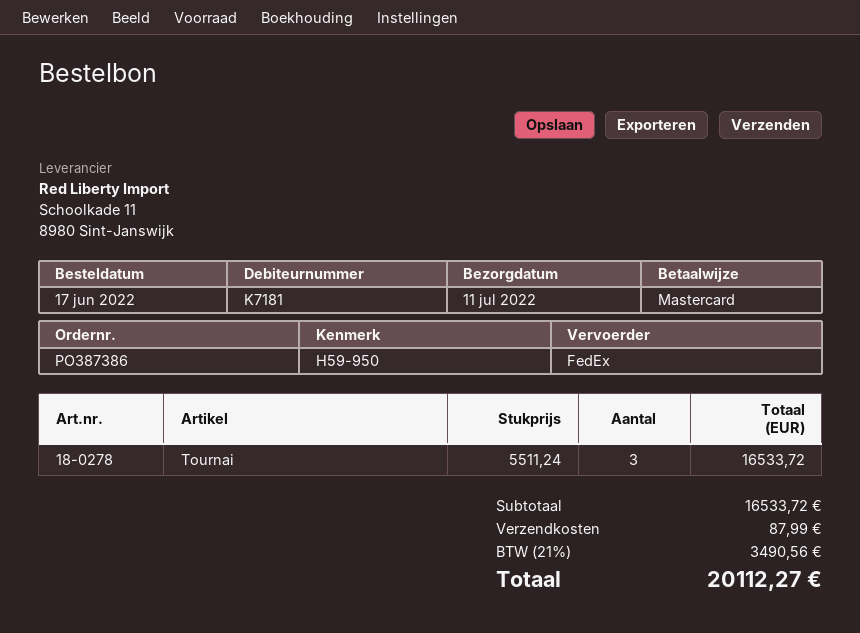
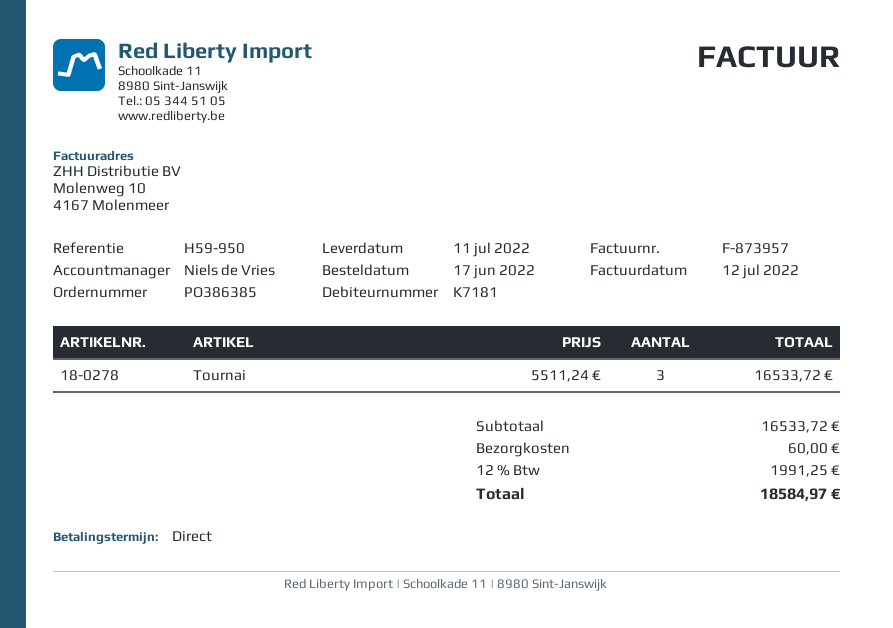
order number: PO387386 -> PO386385
shipping: 87.99 -> 60.00
tax: 21% = 3490.56 -> 12% = 1991.25
total: 20112.27 -> 18584.97

